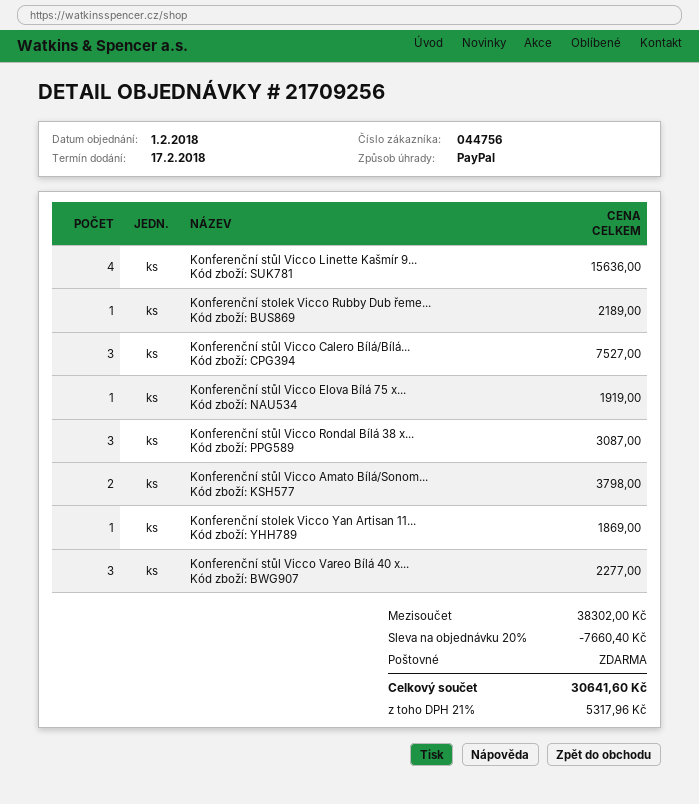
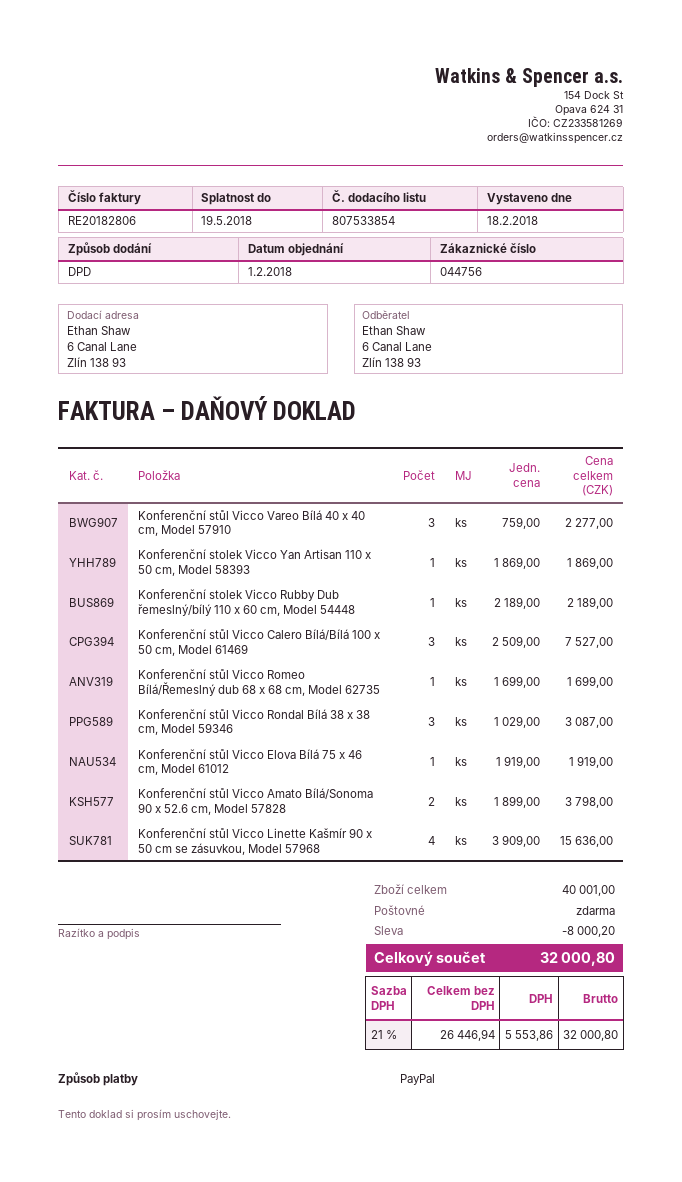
Konferenční stůl Vicco Romeo Bílá/Řemeslný dub 68 x 68 cm, Model 62735: none -> 1 for 1699.00
subtotal: 38302.00 -> 40001.00
discount: 7660.40 -> 8000.20
tax: 21% = 5317.96 -> 21% = 5553.86
total: 30641.60 -> 32000.80

